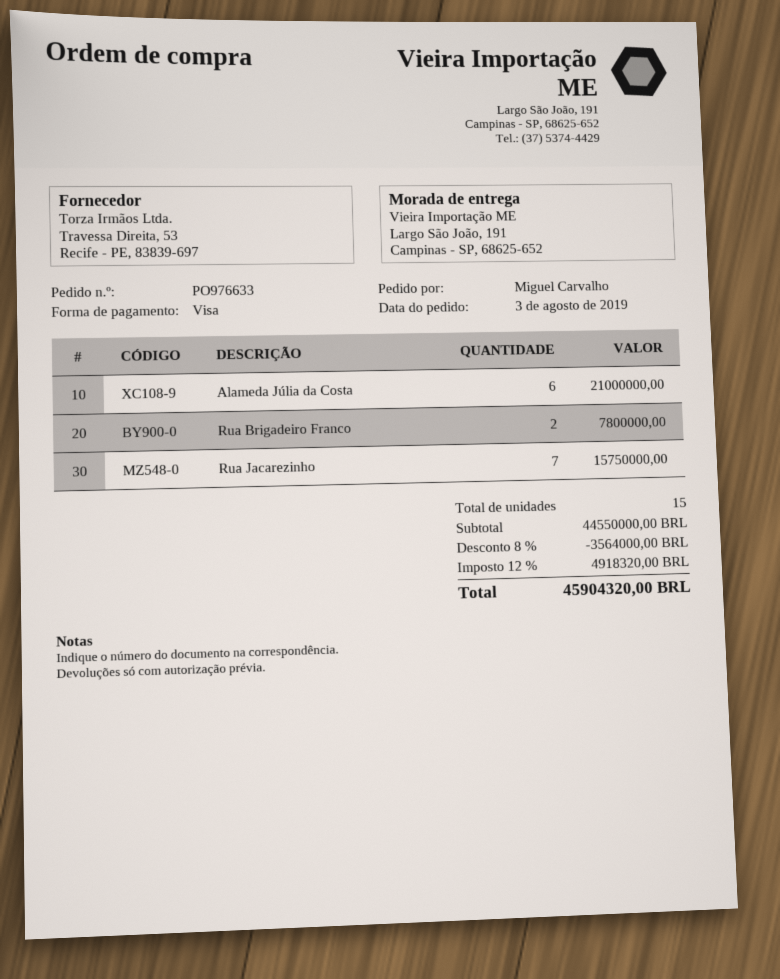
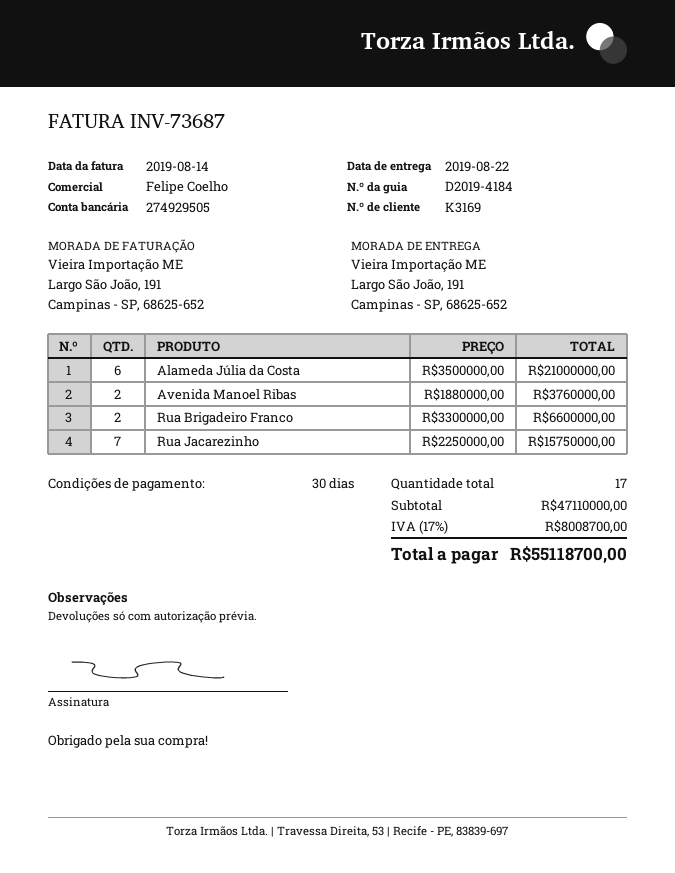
Rua Brigadeiro Franco: 2 for 7800000.00 -> 2 for 6600000.00
Avenida Manoel Ribas: none -> 2 for 3760000.00
total quantity: 15 -> 17
subtotal: 44550000.00 -> 47110000.00
discount: 8% = 3564000.00 -> none
tax: 12% = 4918320.00 -> 17% = 8008700.00
total: 45904320.00 -> 55118700.00

